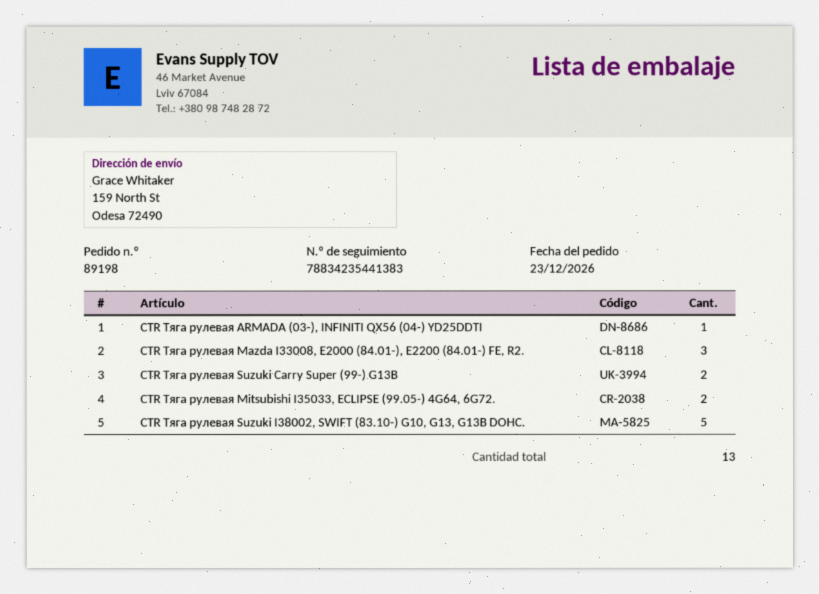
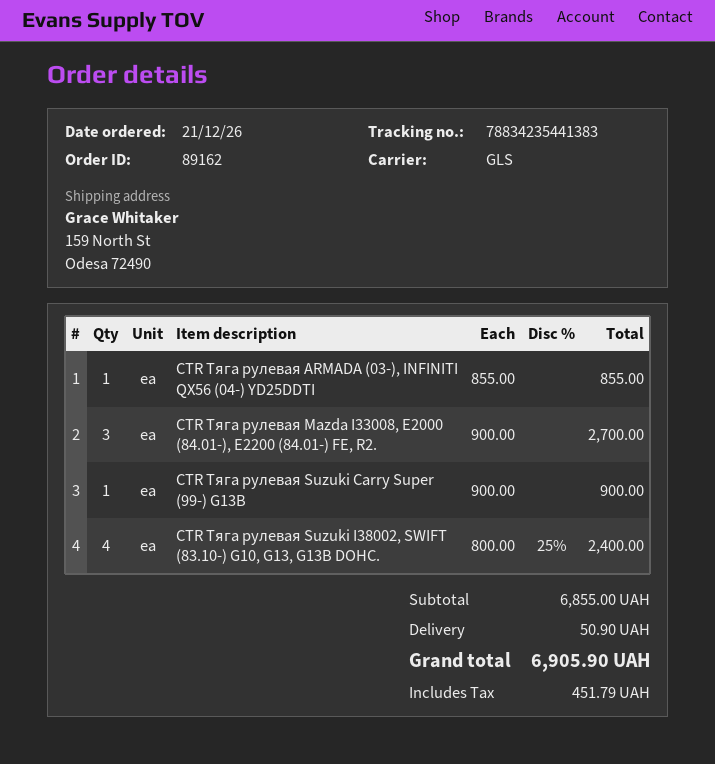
order number: 89198 -> 89162
order date: 2026-12-23 -> 2026-12-21
CTR Тяга рулевая Suzuki Carry Super (99-) G13B: 2 -> 1
CTR Тяга рулевая Mitsubishi I35033, ECLIPSE (99.05-) 4G64, 6G72.: 2 -> none
CTR Тяга рулевая Suzuki I38002, SWIFT (83.10-) G10, G13, G13B DOHC.: 5 -> 4

